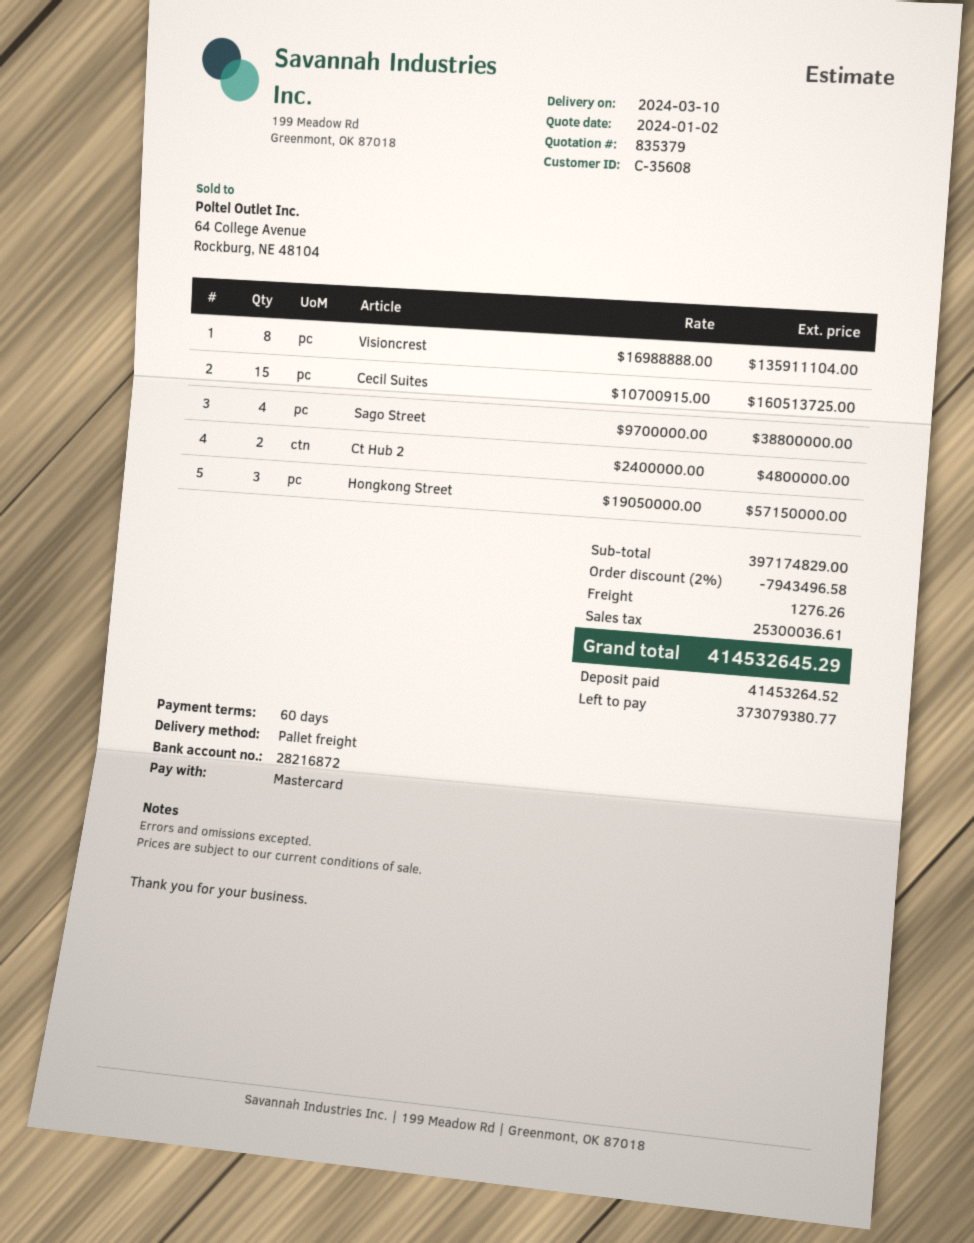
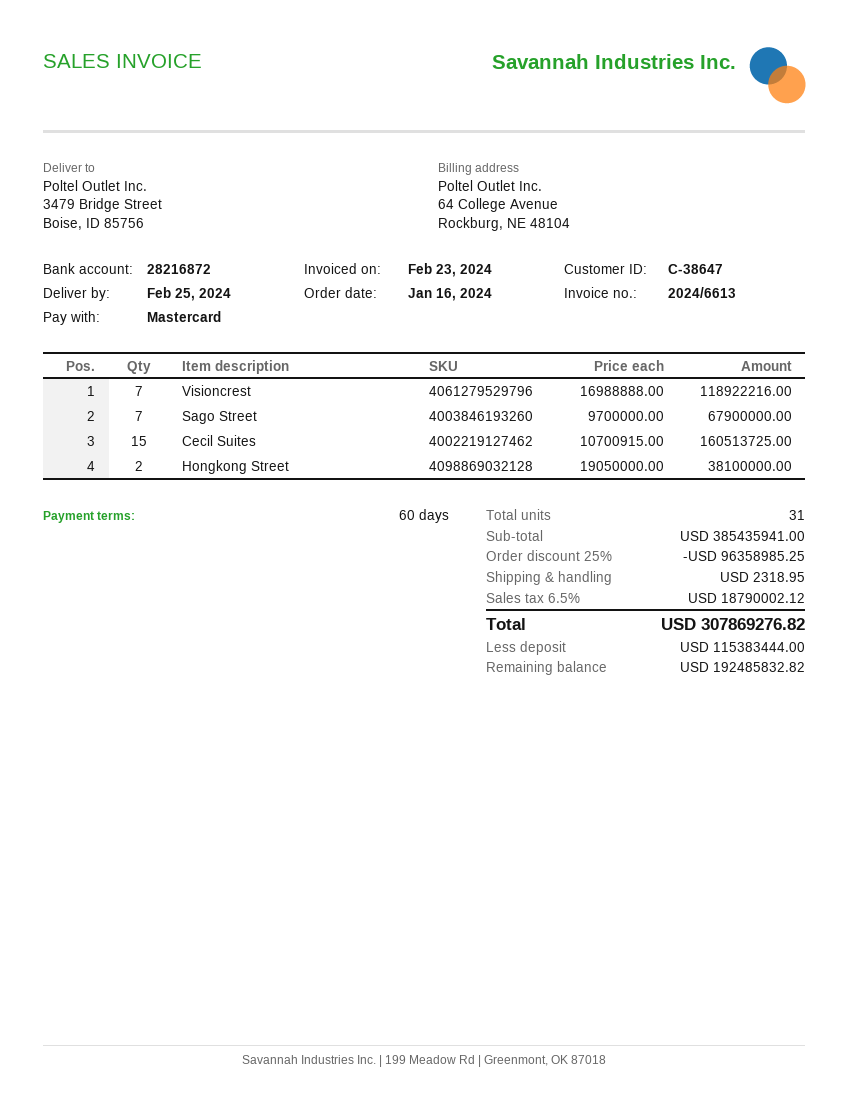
delivery date: 2024-03-10 -> 2024-02-25
customer number: C-35608 -> C-38647
Visioncrest: 8 x 16988888.00 = 135911104.00 -> 7 x 16988888.00 = 118922216.00
Sago Street: 4 x 9700000.00 = 38800000.00 -> 7 x 9700000.00 = 67900000.00
Ct Hub 2: 2 x 2400000.00 = 4800000.00 -> none
Hongkong Street: 3 x 19050000.00 = 57150000.00 -> 2 x 19050000.00 = 38100000.00
subtotal: 397174829.00 -> 385435941.00
discount: 2% = 7943496.58 -> 25% = 96358985.25
shipping: 1276.26 -> 2318.95
tax: 25300036.61 -> 18790002.12
total: 414532645.29 -> 307869276.82
deposit: 41453264.52 -> 115383444.00
balance: 373079380.77 -> 192485832.82

